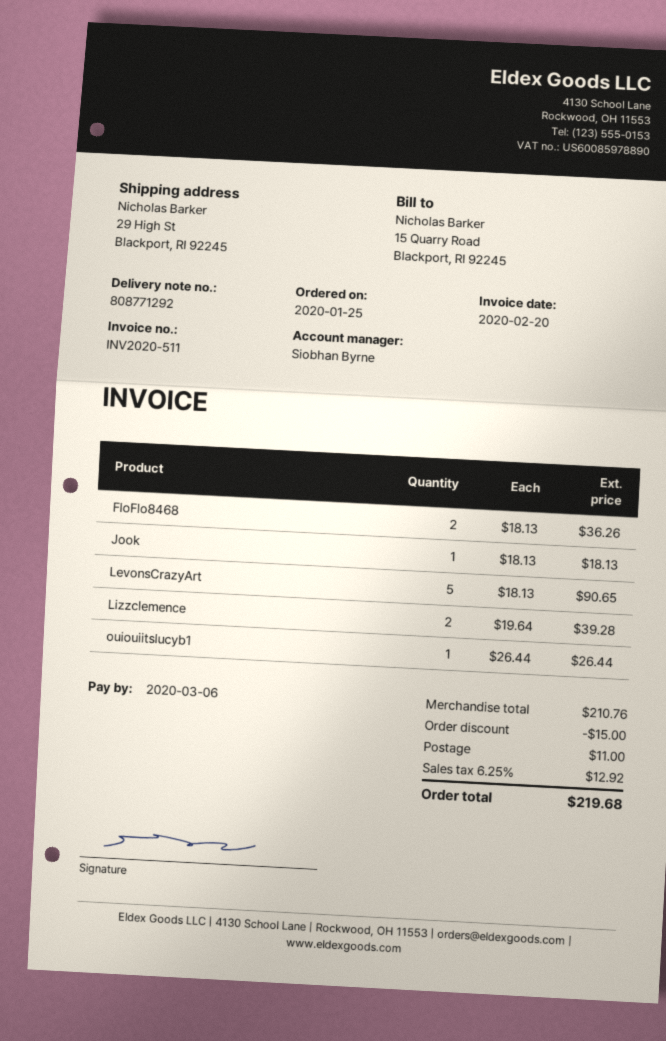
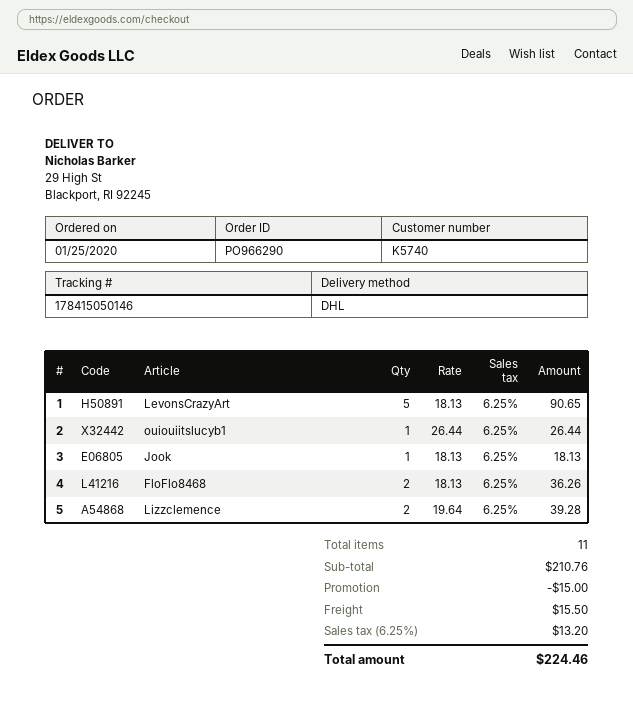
shipping: 11.00 -> 15.50
tax: 6.25% = 12.92 -> 6.25% = 13.20
total: 219.68 -> 224.46

